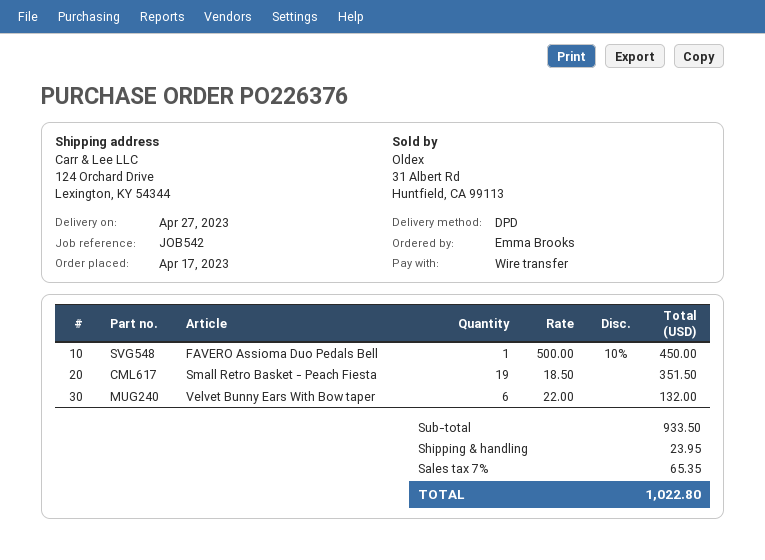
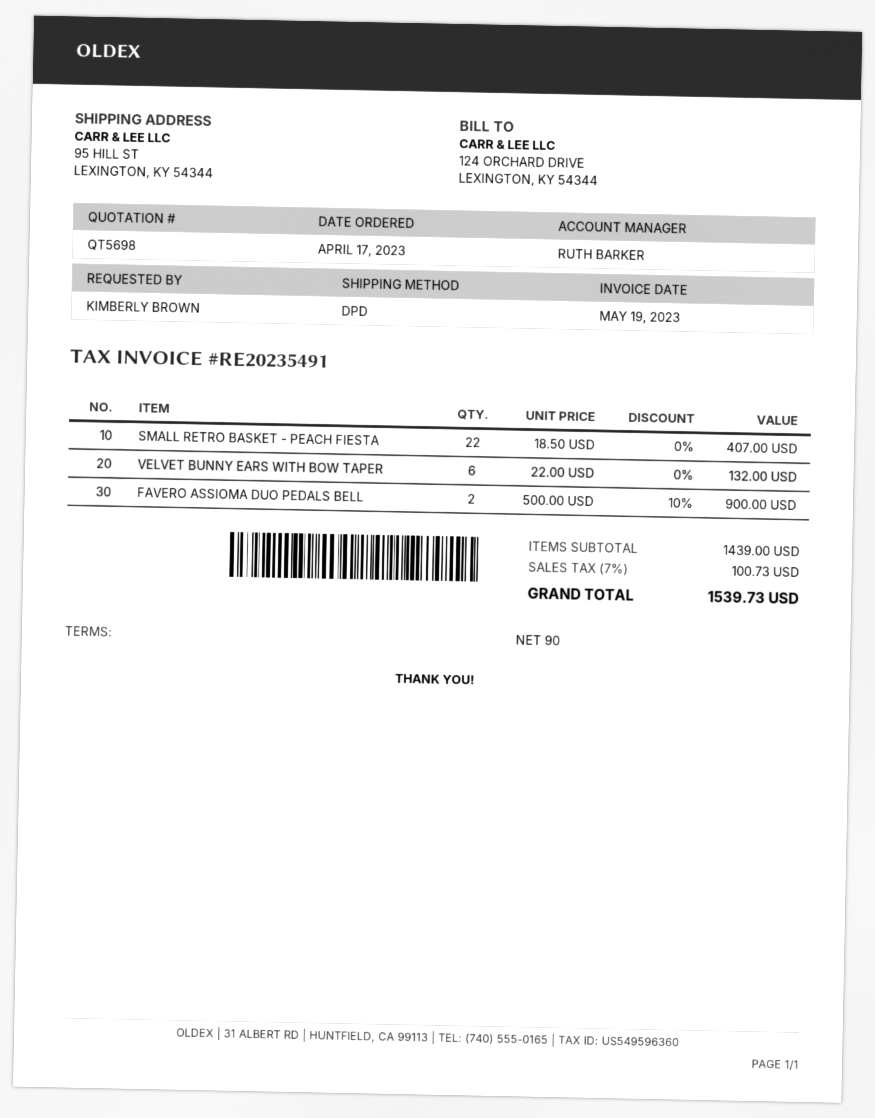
ordered by: Emma Brooks -> KIMBERLY BROWN
ship to: 124 Orchard Drive, Lexington, KY 54344 -> 95 HILL ST, LEXINGTON, KY 54344
FAVERO Assioma Duo Pedals Bell: 1 x 500.00 - 10% = 450.00 -> 2 x 500.00 - 10% = 900.00
Small Retro Basket - Peach Fiesta: 19 x 18.50 = 351.50 -> 22 x 18.50 = 407.00
subtotal: 933.50 -> 1439.00
shipping: 23.95 -> none
tax: 7% = 65.35 -> 7% = 100.73
total: 1022.80 -> 1539.73

